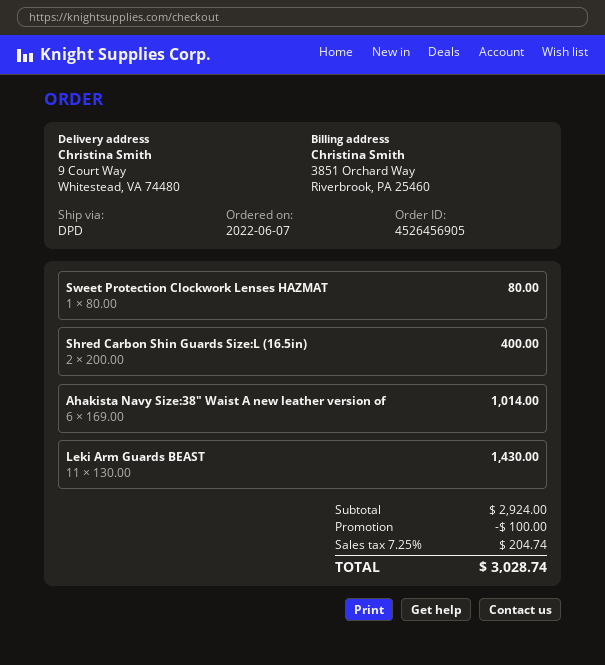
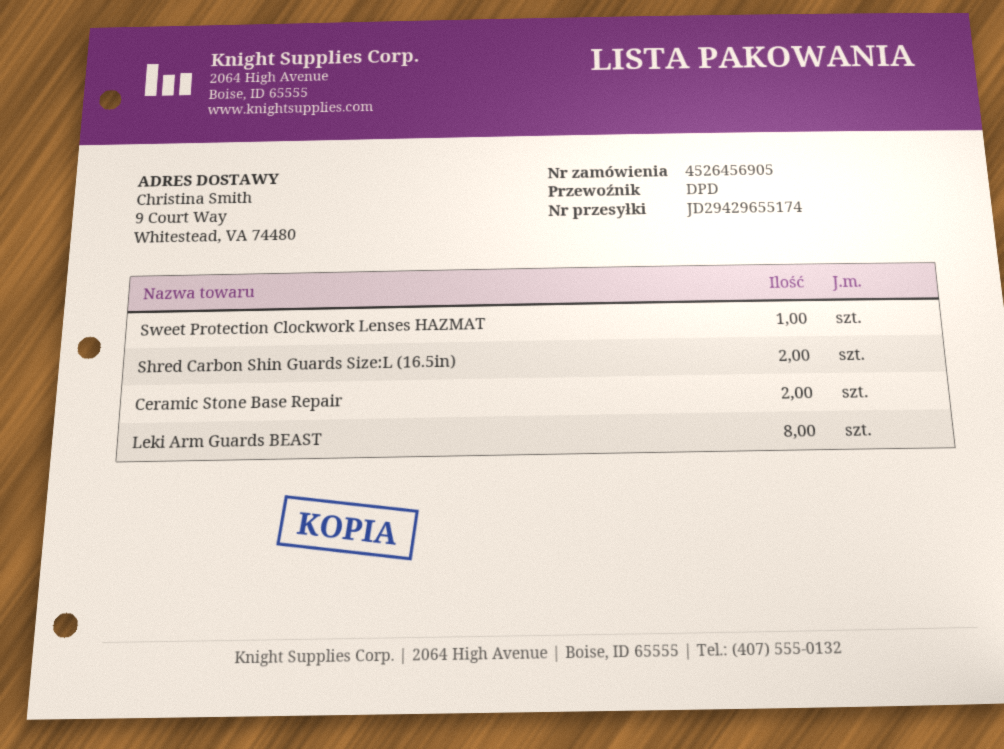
Ahakista Navy Size:38" Waist A new leather version of: 6 -> none
Leki Arm Guards BEAST: 11 -> 8
Ceramic Stone Base Repair: none -> 2

